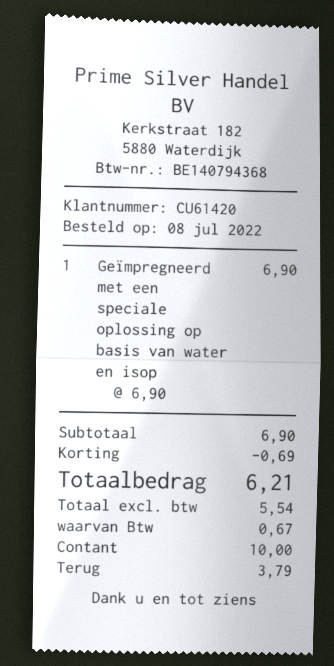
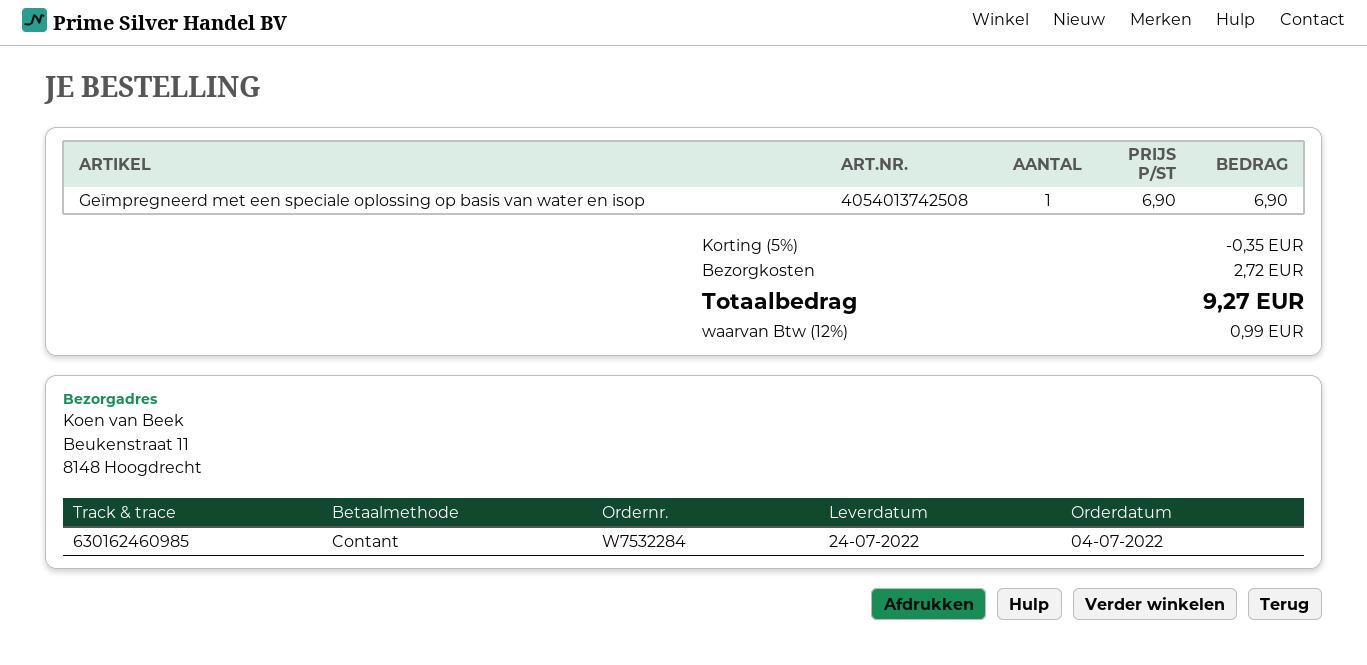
order date: 2022-07-08 -> 2022-07-04
discount: 0.69 -> 0.35
shipping: none -> 2.72
tax: 0.67 -> 0.99
total: 6.21 -> 9.27

